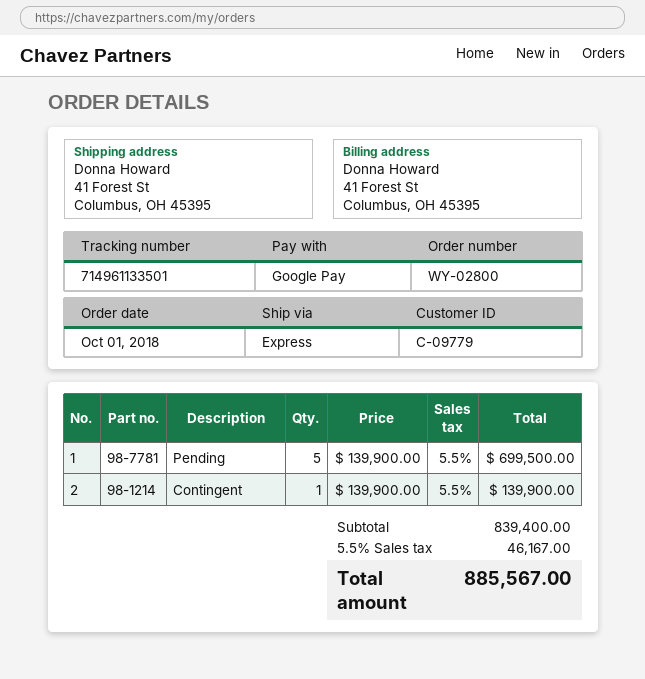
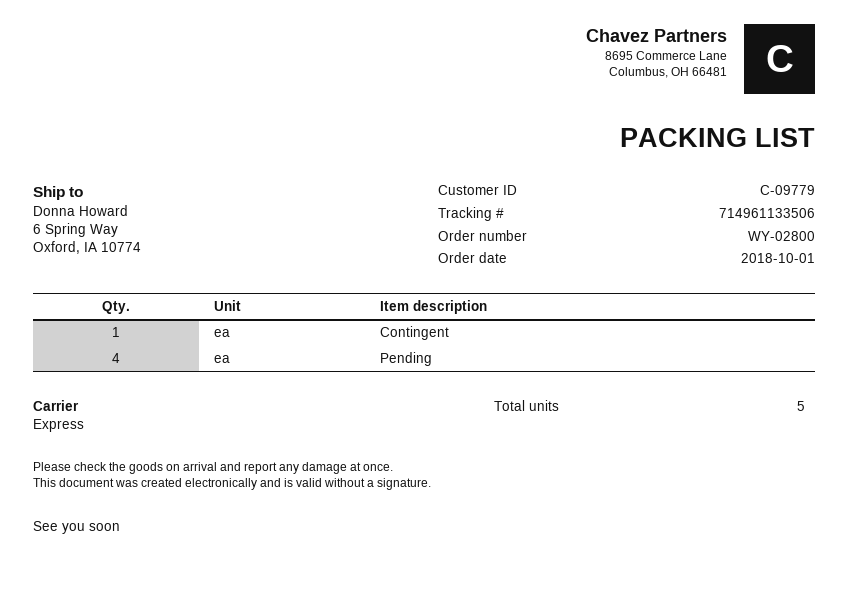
tracking number: 714961133501 -> 714961133506
ship to: 41 Forest St, Columbus, OH 45395 -> 6 Spring Way, Oxford, IA 10774
Pending: 5 -> 4

